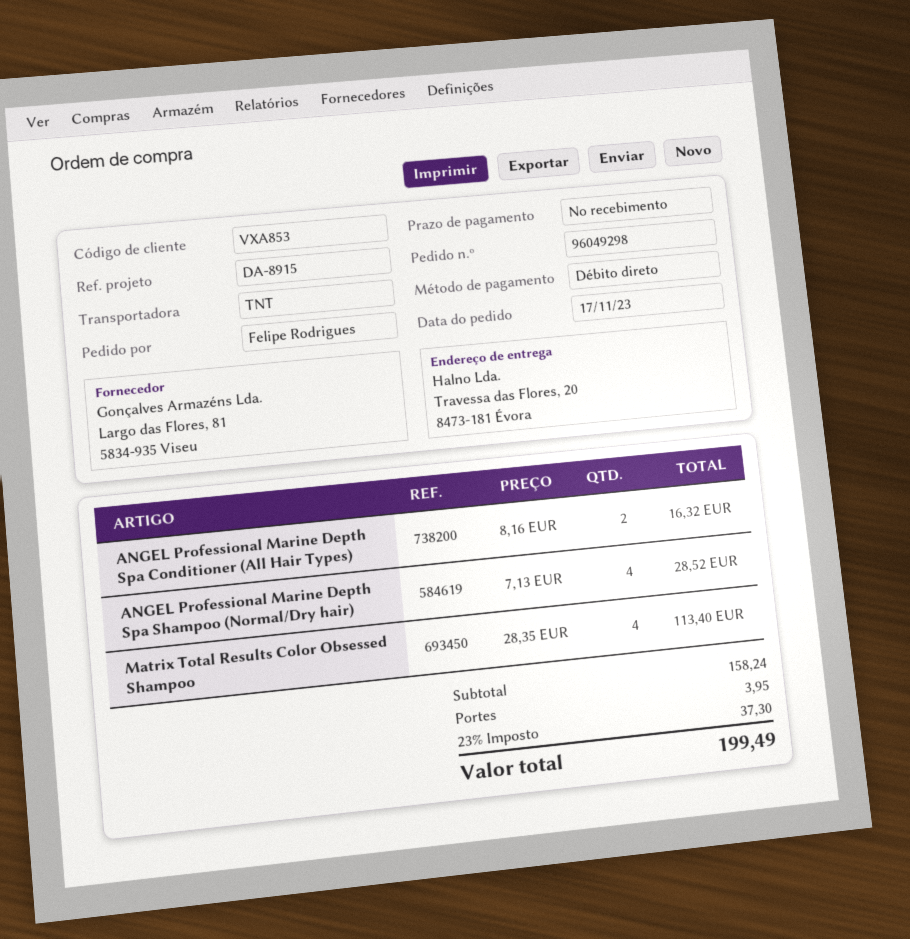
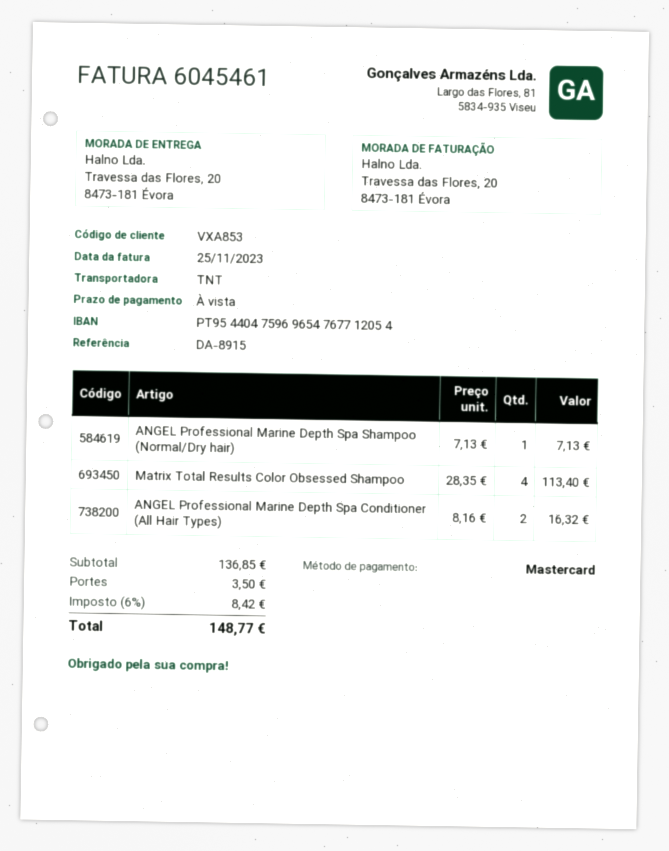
payment method: direct debit -> Mastercard
ANGEL Professional Marine Depth Spa Shampoo (Normal/Dry hair): 4 x 7.13 = 28.52 -> 1 x 7.13 = 7.13
subtotal: 158.24 -> 136.85
shipping: 3.95 -> 3.50
tax: 23% = 37.30 -> 6% = 8.42
total: 199.49 -> 148.77

